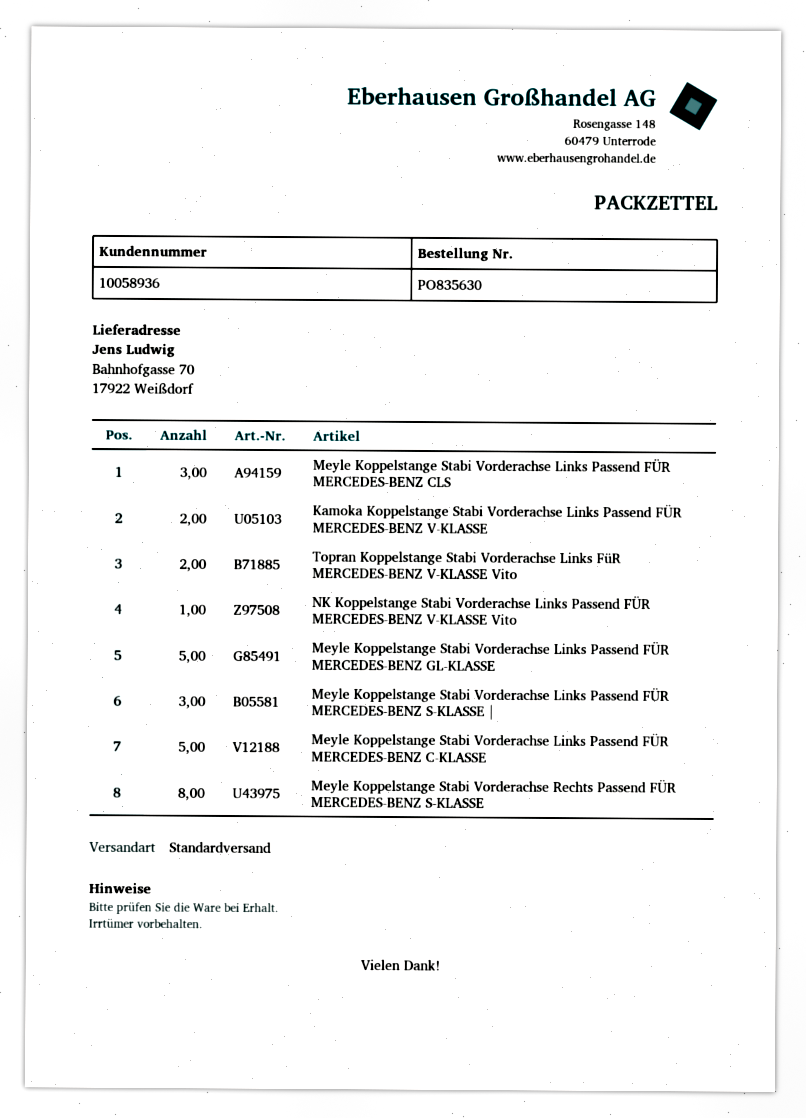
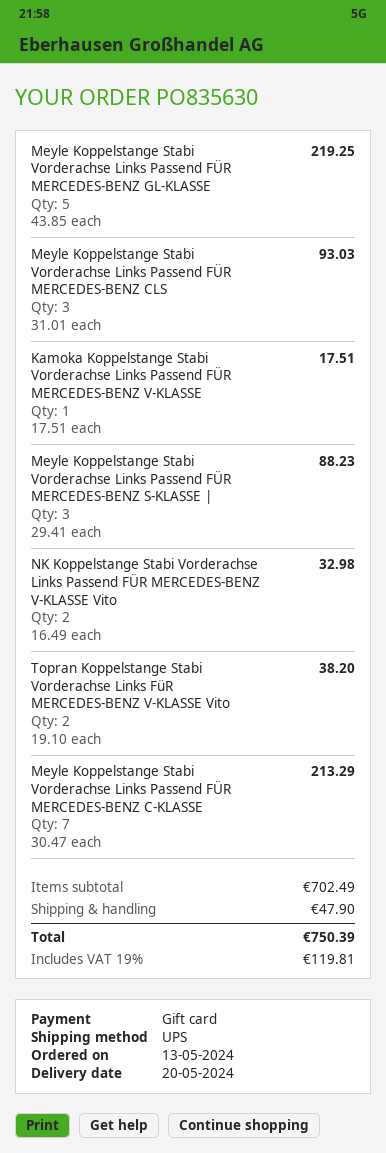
shipping method: standard -> UPS
Kamoka Koppelstange Stabi Vorderachse Links Passend FÜR MERCEDES-BENZ V-KLASSE: 2 -> 1
NK Koppelstange Stabi Vorderachse Links Passend FÜR MERCEDES-BENZ V-KLASSE Vito: 1 -> 2
Meyle Koppelstange Stabi Vorderachse Links Passend FÜR MERCEDES-BENZ C-KLASSE: 5 -> 7
Meyle Koppelstange Stabi Vorderachse Rechts Passend FÜR MERCEDES-BENZ S-KLASSE: 8 -> none

